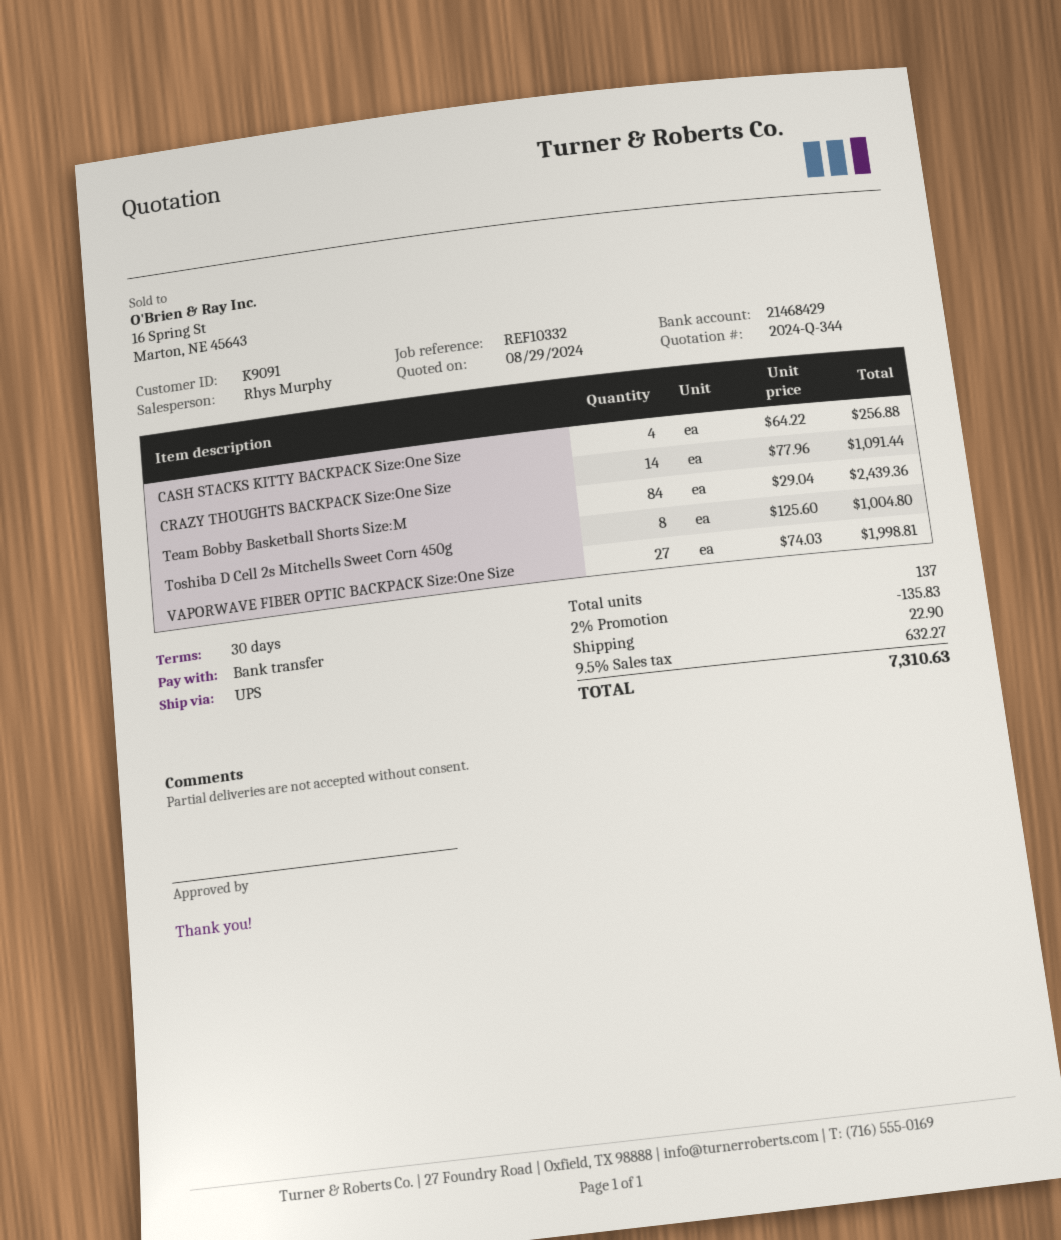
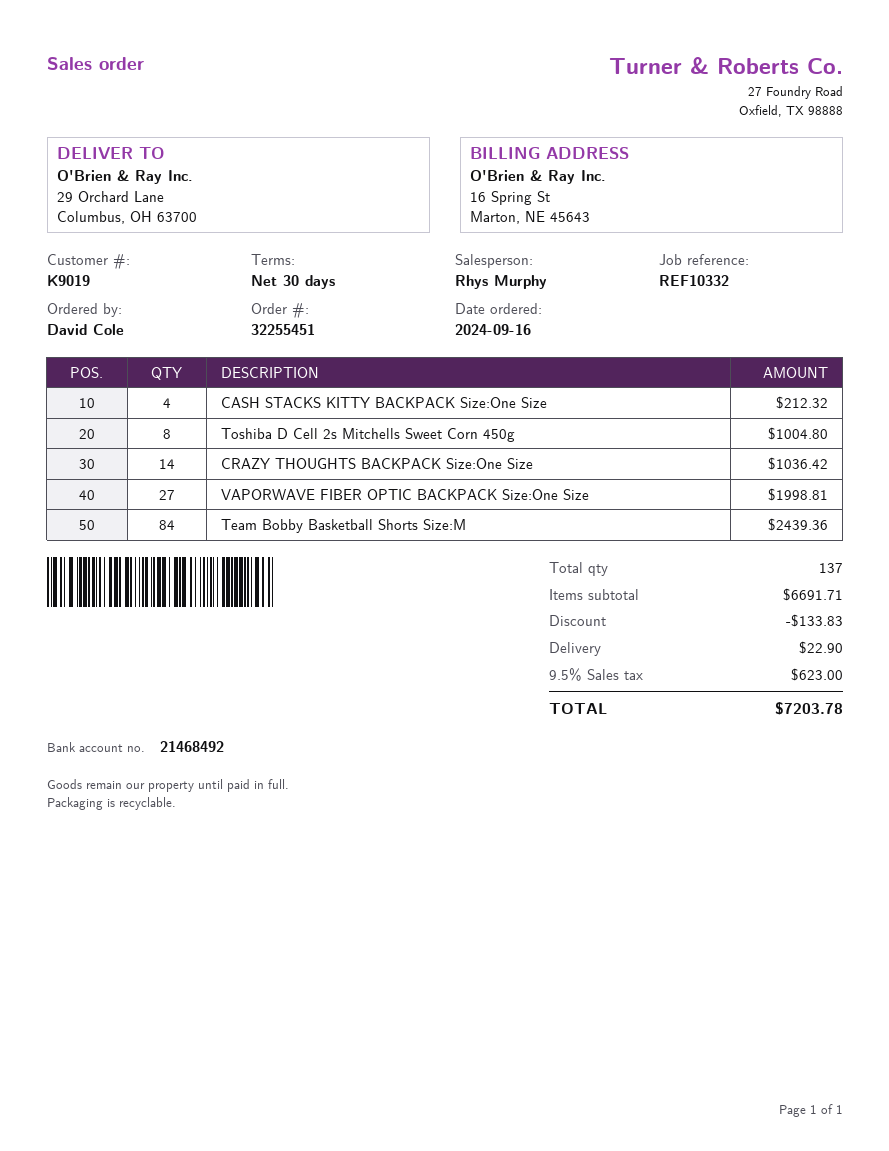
customer number: K9091 -> K9019
bank account: 21468429 -> 21468492
CASH STACKS KITTY BACKPACK Size:One Size: 4 for 256.88 -> 4 for 212.32
CRAZY THOUGHTS BACKPACK Size:One Size: 14 for 1091.44 -> 14 for 1036.42
discount: 135.83 -> 133.83
tax: 9.5% = 632.27 -> 9.5% = 623.00
total: 7310.63 -> 7203.78

